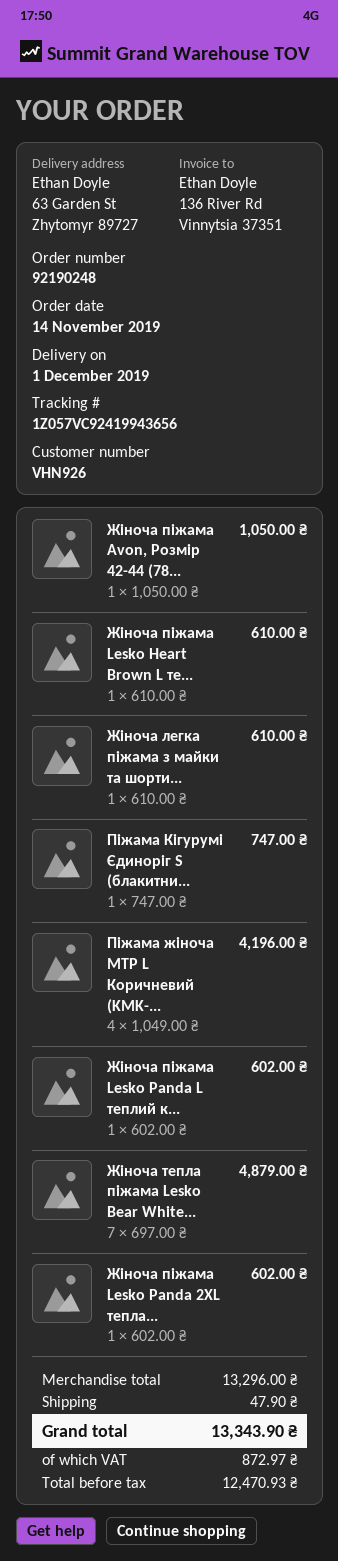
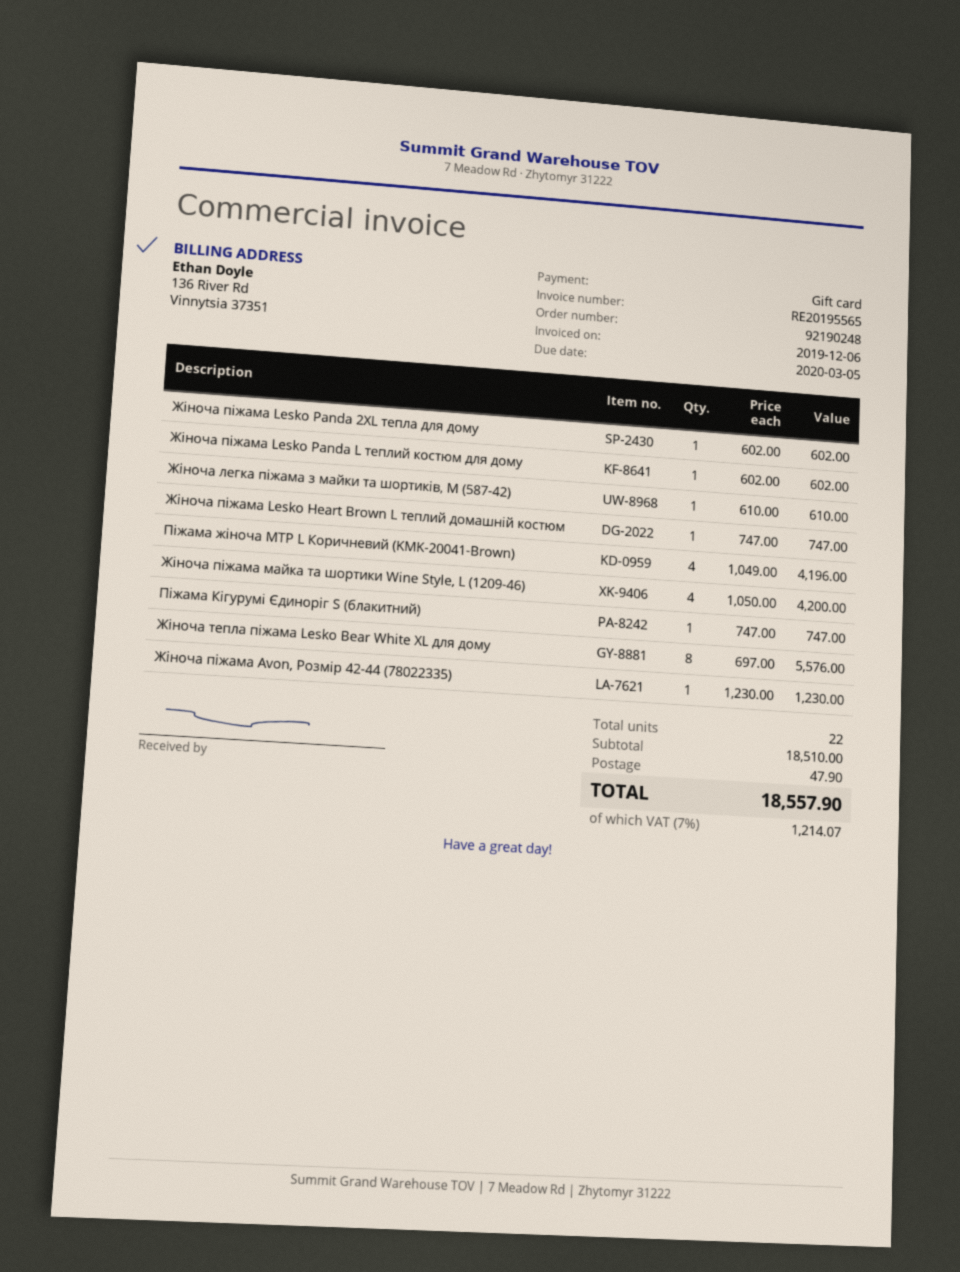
Жіноча піжама Avon, Розмір 42-44 (78...: 1 x 1050.00 = 1050.00 -> 1 x 1230.00 = 1230.00
Жіноча піжама Lesko Heart Brown L те...: 1 x 610.00 = 610.00 -> 1 x 747.00 = 747.00
Жіноча тепла піжама Lesko Bear White...: 7 x 697.00 = 4879.00 -> 8 x 697.00 = 5576.00
Жіноча піжама майка та шортики Wine Style, L (1209-46): none -> 4 x 1050.00 = 4200.00
subtotal: 13296.00 -> 18510.00
tax: 872.97 -> 1214.07
total: 13343.90 -> 18557.90

